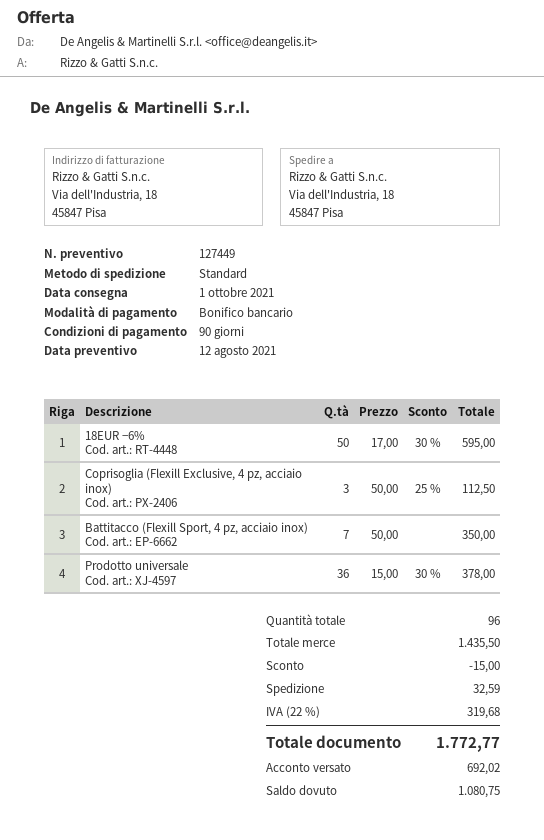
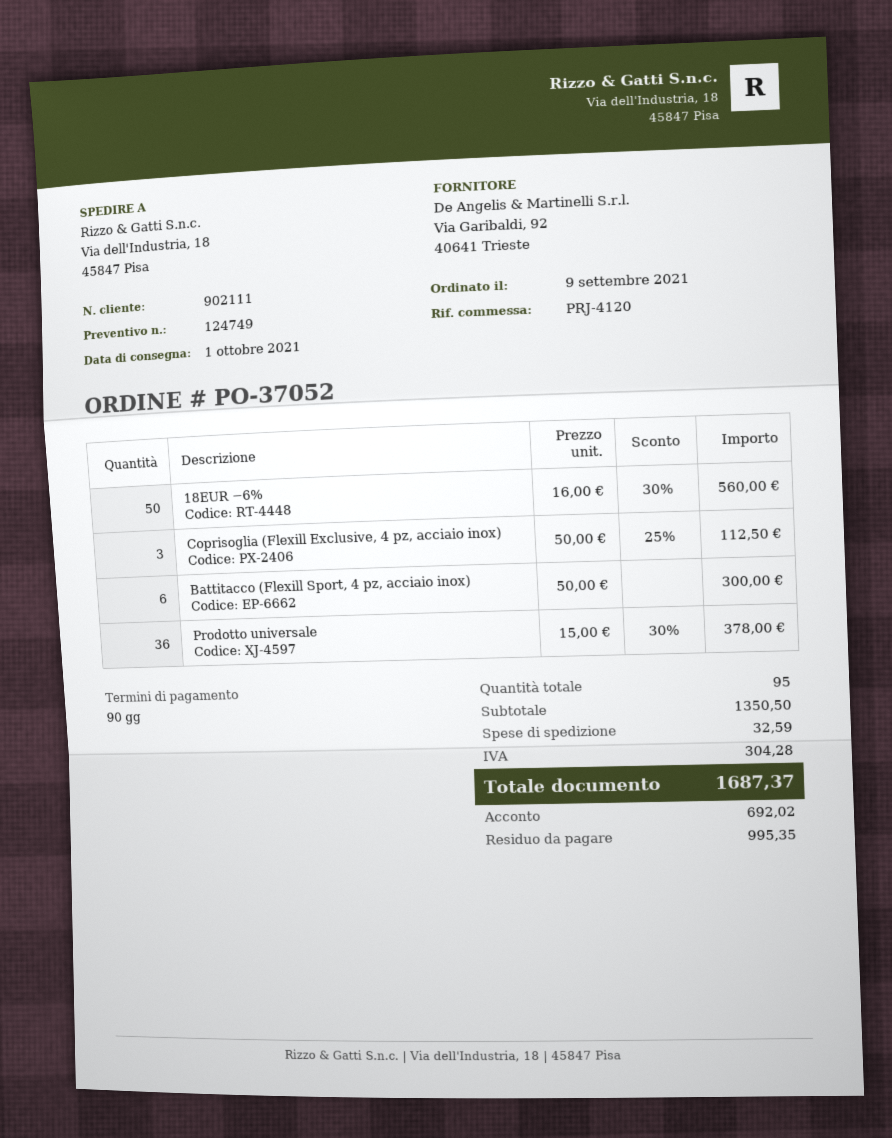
quote number: 127449 -> 124749
18EUR −6%: 50 x 17.00 - 30% = 595.00 -> 50 x 16.00 - 30% = 560.00
Battitacco (Flexill Sport, 4 pz, acciaio inox): 7 x 50.00 = 350.00 -> 6 x 50.00 = 300.00
total quantity: 96 -> 95
subtotal: 1435.50 -> 1350.50
discount: 15.00 -> none
tax: 319.68 -> 304.28
total: 1772.77 -> 1687.37
balance: 1080.75 -> 995.35

